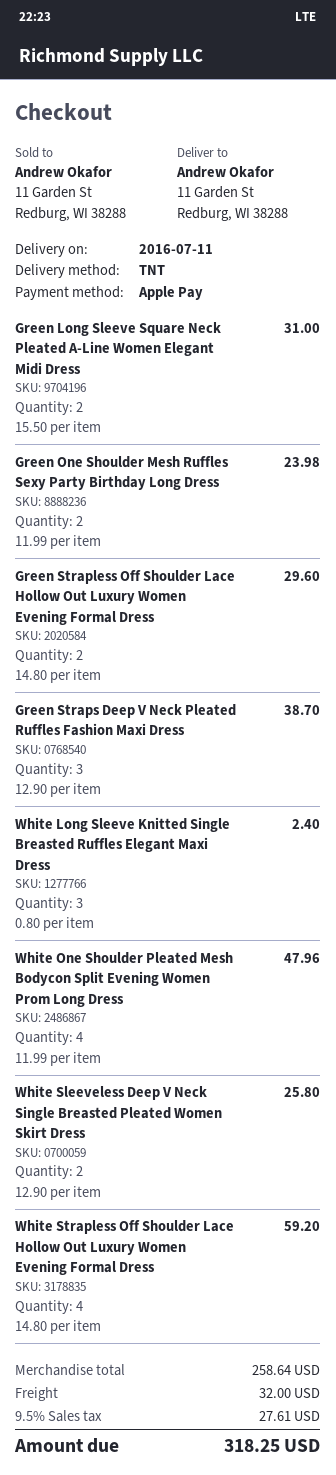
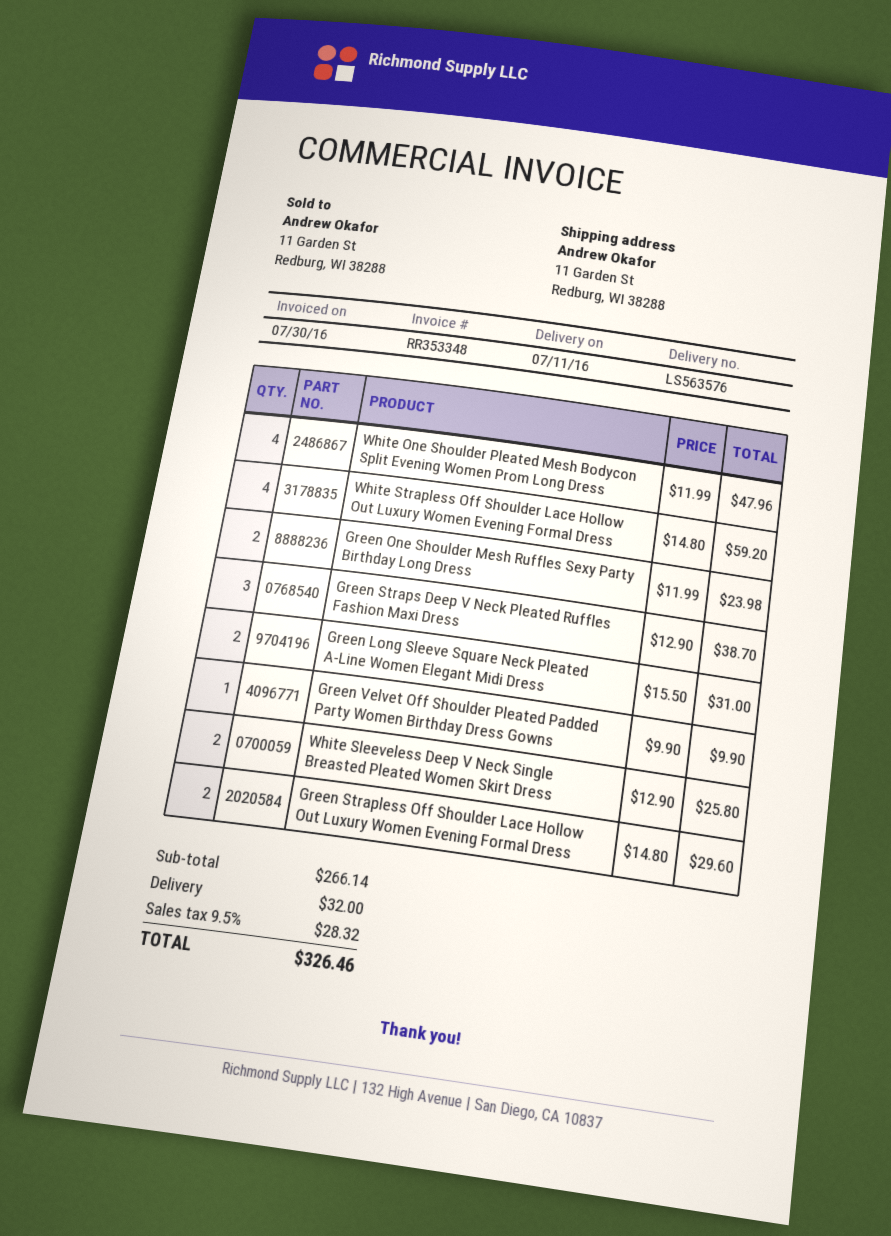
White Long Sleeve Knitted Single Breasted Ruffles Elegant Maxi Dress: 3 x 0.80 = 2.40 -> none
Green Velvet Off Shoulder Pleated Padded Party Women Birthday Dress Gowns: none -> 1 x 9.90 = 9.90
subtotal: 258.64 -> 266.14
tax: 9.5% = 27.61 -> 9.5% = 28.32
total: 318.25 -> 326.46

